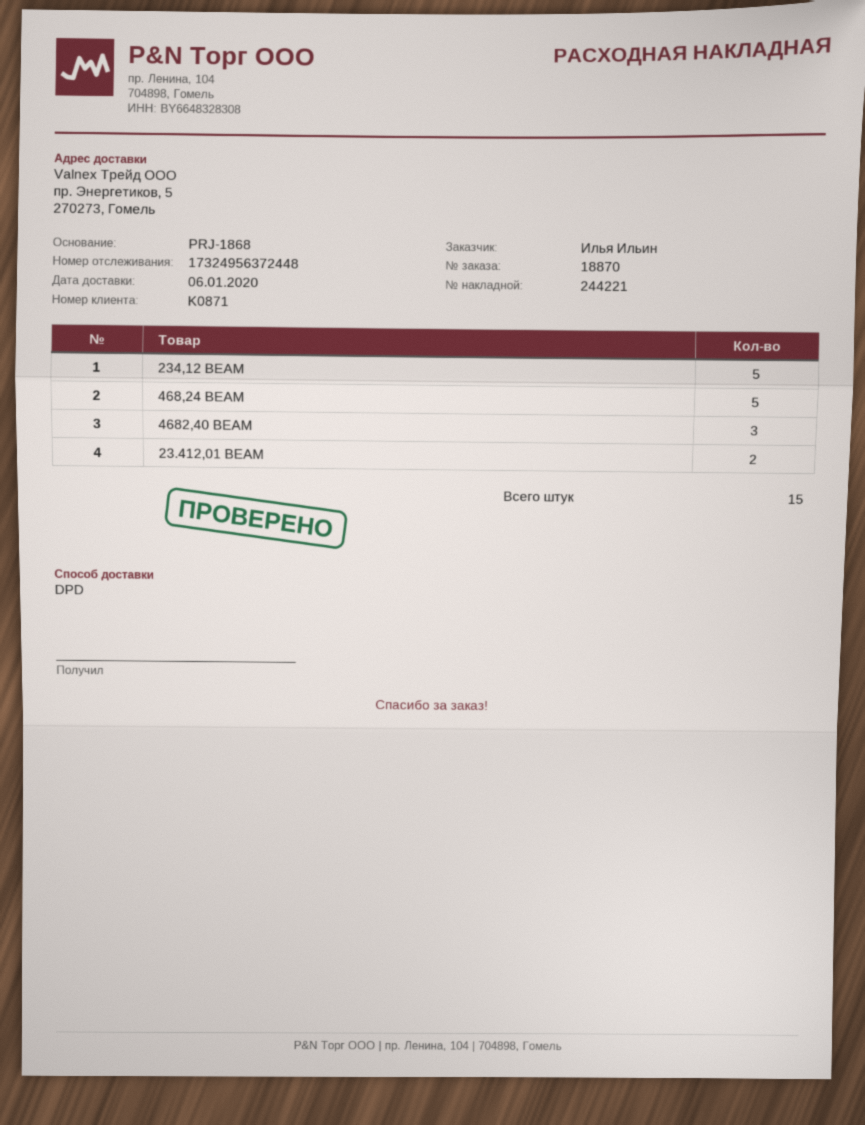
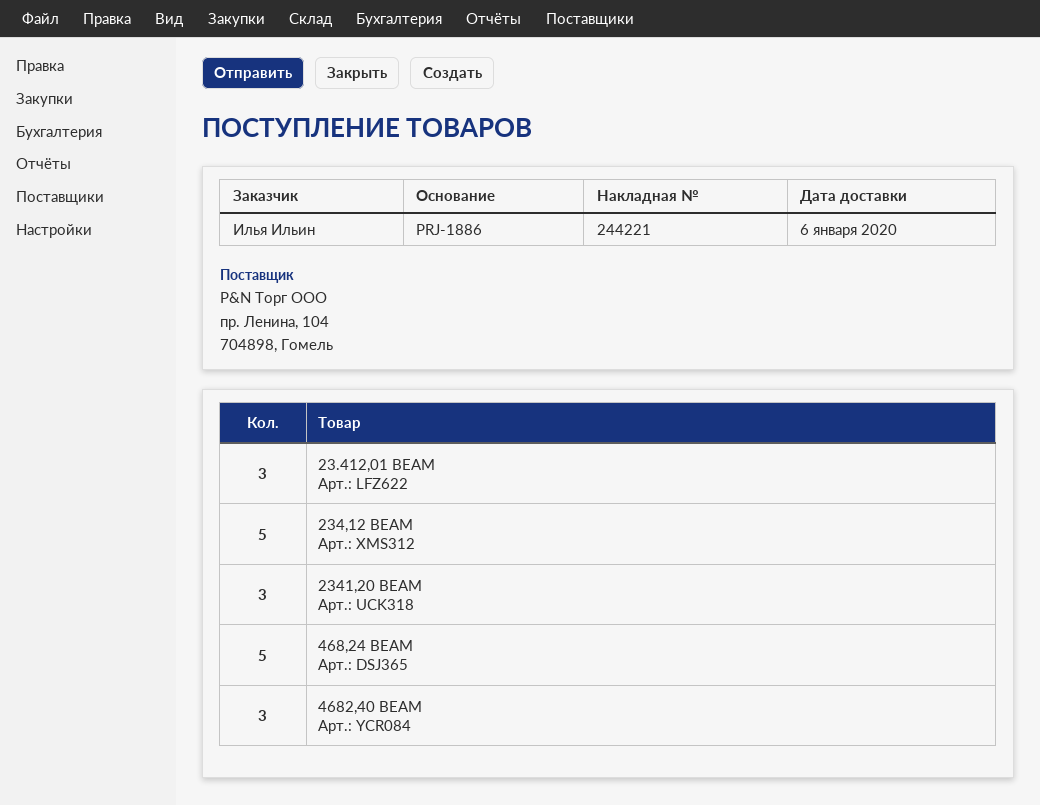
reference: PRJ-1868 -> PRJ-1886
23.412,01 BEAM: 2 -> 3
2341,20 BEAM: none -> 3

